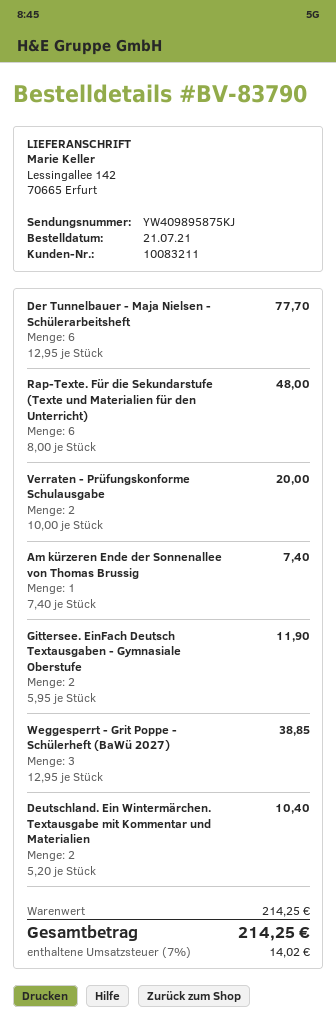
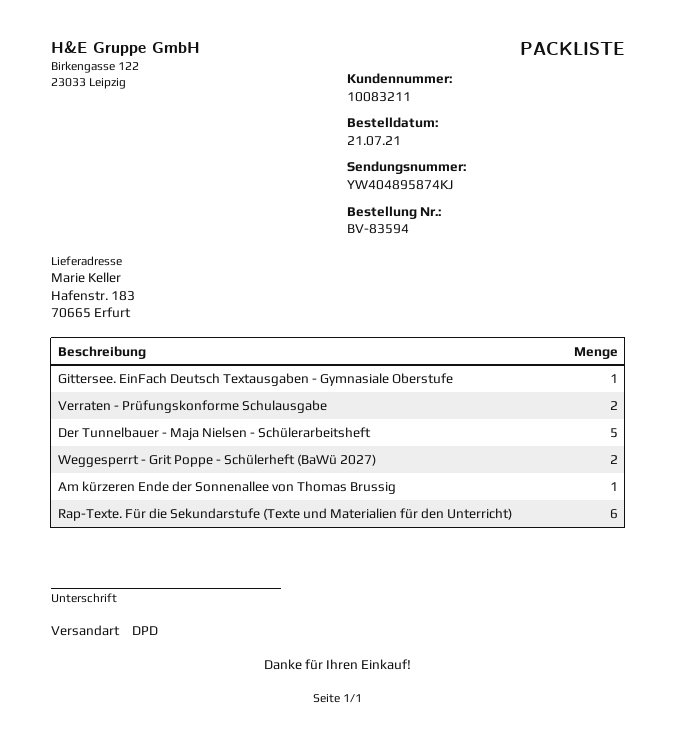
order number: BV-83790 -> BV-83594
tracking number: YW409895875KJ -> YW404895874KJ
ship to: Lessingallee 142, 70665 Erfurt -> Hafenstr. 183, 70665 Erfurt
Der Tunnelbauer - Maja Nielsen - Schülerarbeitsheft: 6 -> 5
Gittersee. EinFach Deutsch Textausgaben - Gymnasiale Oberstufe: 2 -> 1
Weggesperrt - Grit Poppe - Schülerheft (BaWü 2027): 3 -> 2
Deutschland. Ein Wintermärchen. Textausgabe mit Kommentar und Materialien: 2 -> none

